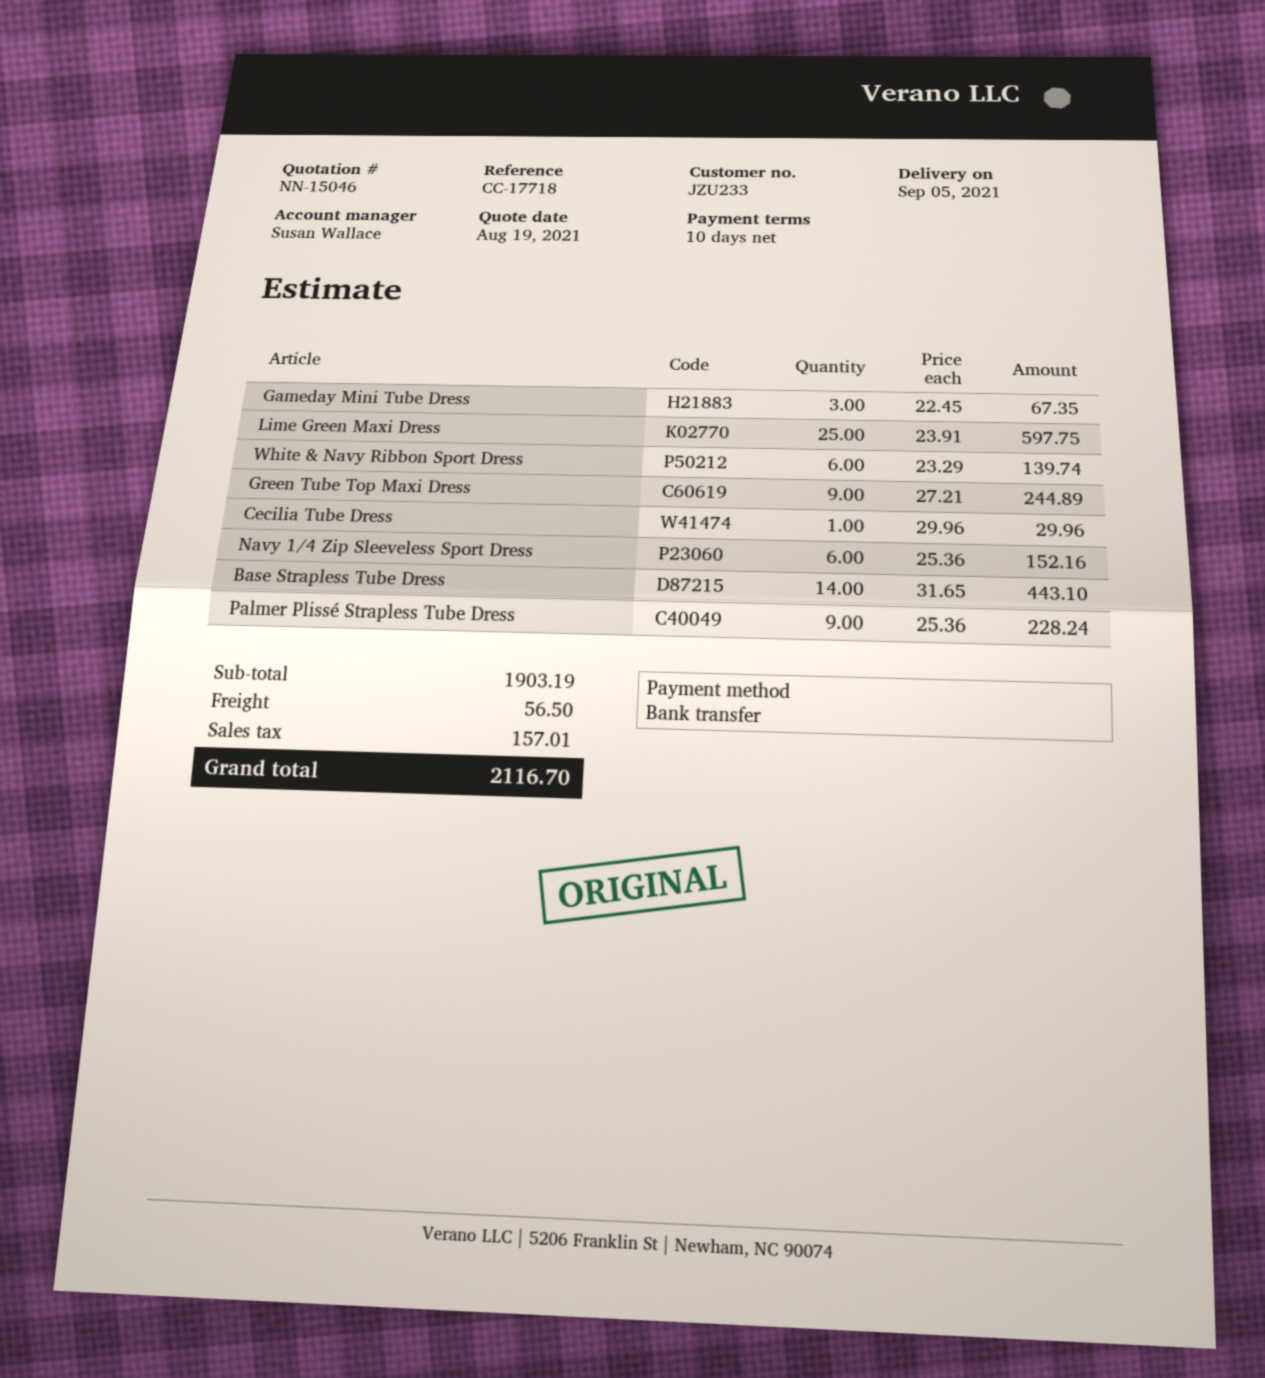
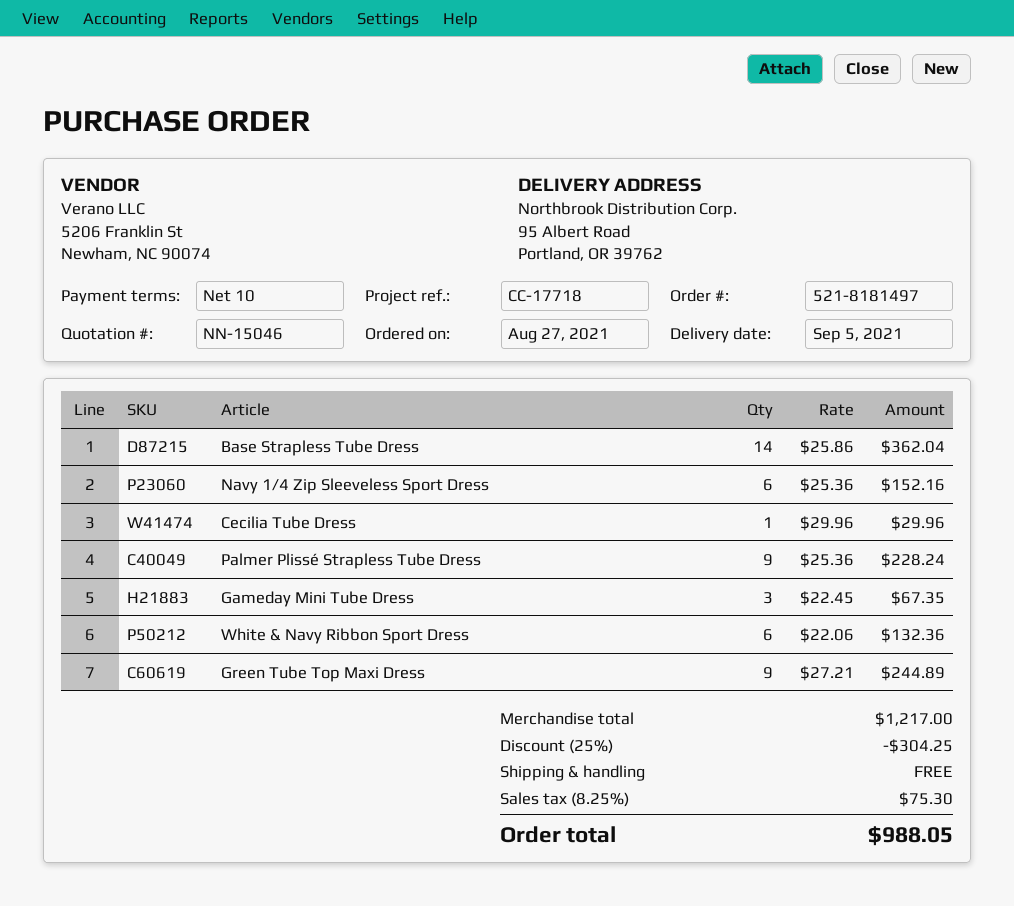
Lime Green Maxi Dress: 25 x 23.91 = 597.75 -> none
White & Navy Ribbon Sport Dress: 6 x 23.29 = 139.74 -> 6 x 22.06 = 132.36
Base Strapless Tube Dress: 14 x 31.65 = 443.10 -> 14 x 25.86 = 362.04
subtotal: 1903.19 -> 1217.00
discount: none -> 25% = 304.25
shipping: 56.50 -> 0.00
tax: 157.01 -> 75.30
total: 2116.70 -> 988.05

